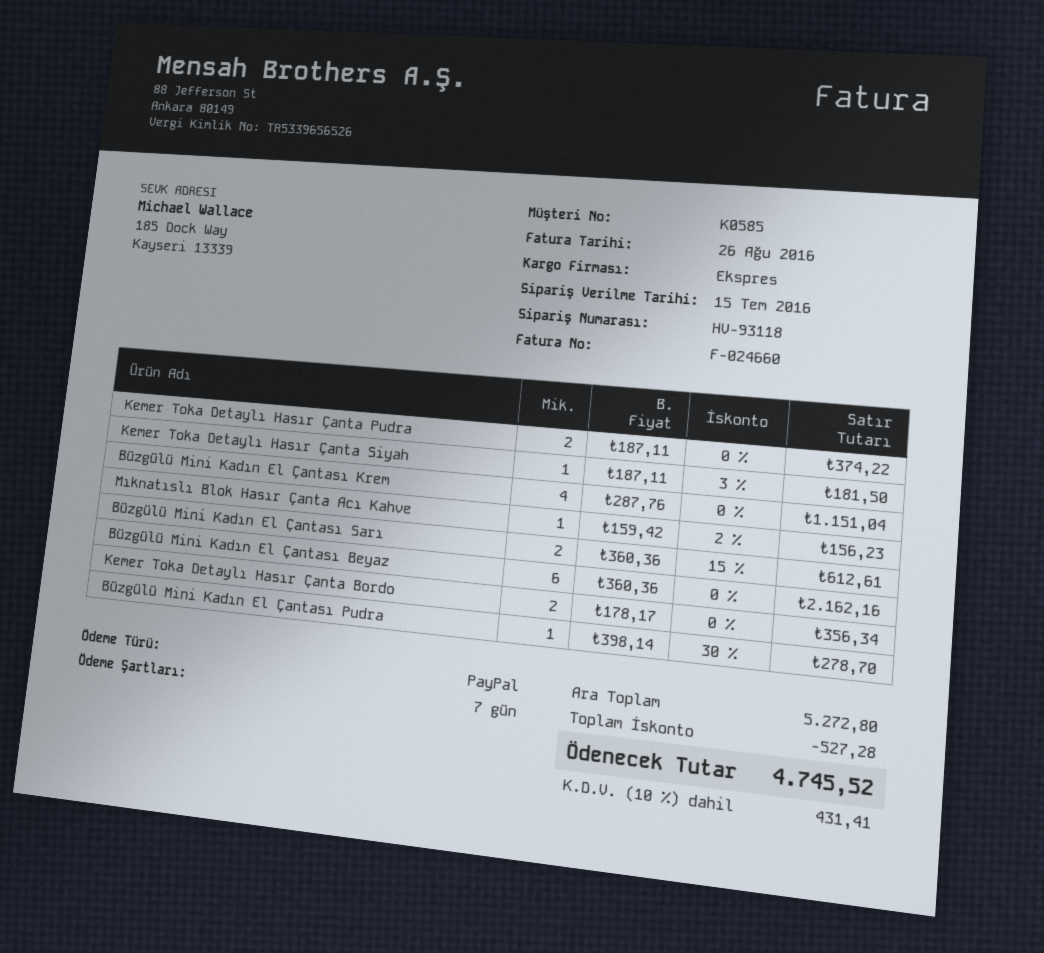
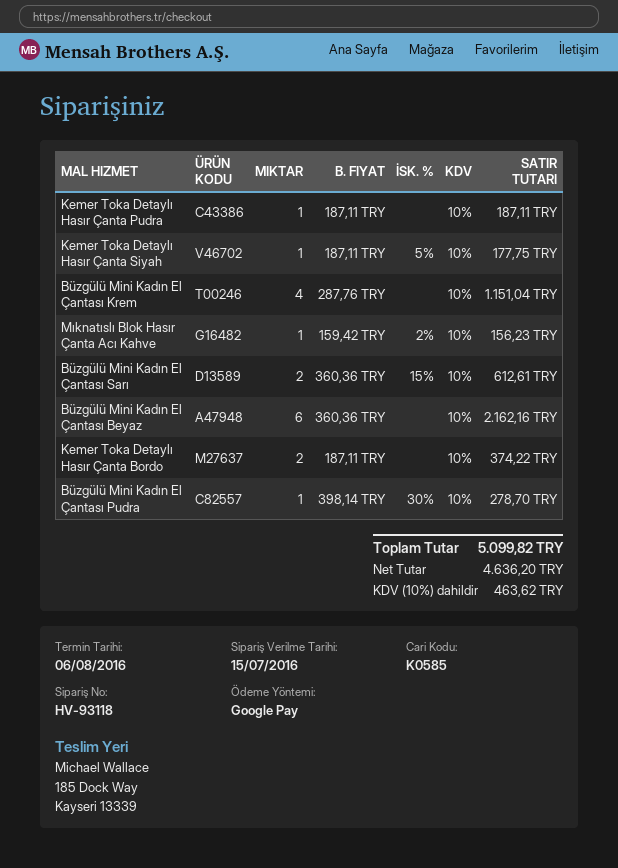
payment method: PayPal -> Google Pay
Kemer Toka Detaylı Hasır Çanta Pudra: 2 x 187.11 = 374.22 -> 1 x 187.11 = 187.11
Kemer Toka Detaylı Hasır Çanta Siyah: 1 x 187.11 - 3% = 181.50 -> 1 x 187.11 - 5% = 177.75
Kemer Toka Detaylı Hasır Çanta Bordo: 2 x 178.17 = 356.34 -> 2 x 187.11 = 374.22
discount: 527.28 -> none
tax: 10% = 431.41 -> 10% = 463.62
total: 4745.52 -> 5099.82

